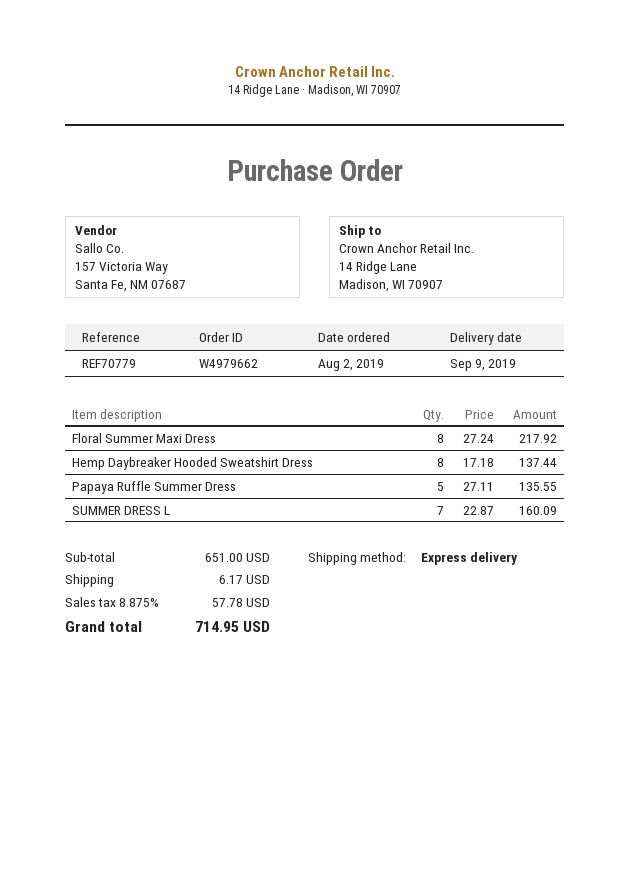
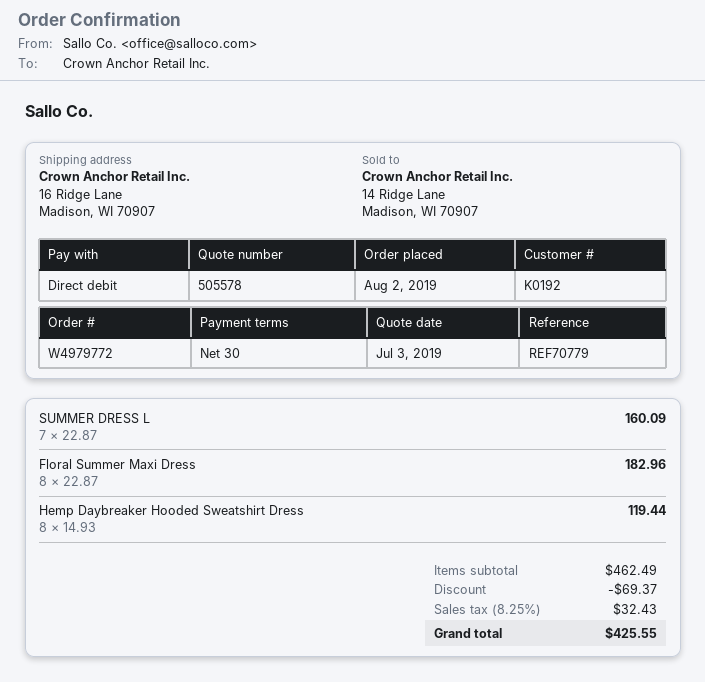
order number: W4979662 -> W4979772
ship to: 14 Ridge Lane, Madison, WI 70907 -> 16 Ridge Lane, Madison, WI 70907
Floral Summer Maxi Dress: 8 x 27.24 = 217.92 -> 8 x 22.87 = 182.96
Hemp Daybreaker Hooded Sweatshirt Dress: 8 x 17.18 = 137.44 -> 8 x 14.93 = 119.44
Papaya Ruffle Summer Dress: 5 x 27.11 = 135.55 -> none
subtotal: 651.00 -> 462.49
discount: none -> 69.37
shipping: 6.17 -> none
tax: 8.875% = 57.78 -> 8.25% = 32.43
total: 714.95 -> 425.55

